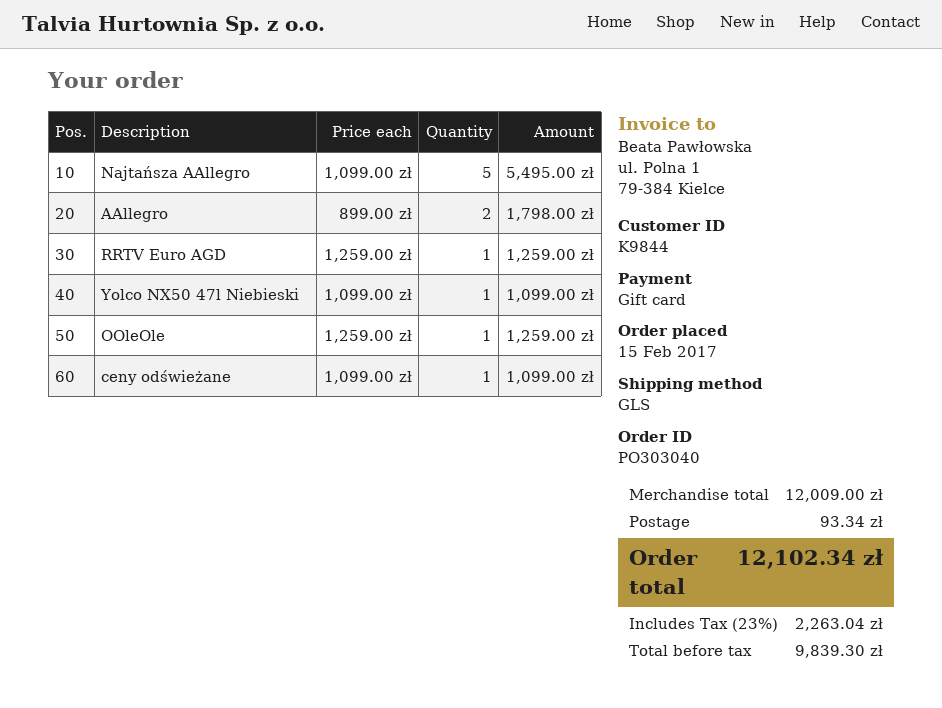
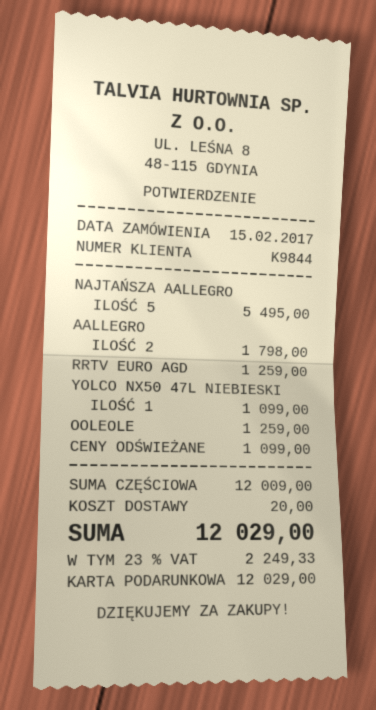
shipping: 93.34 -> 20.00
tax: 23% = 2263.04 -> 23% = 2249.33
total: 12102.34 -> 12029.00

